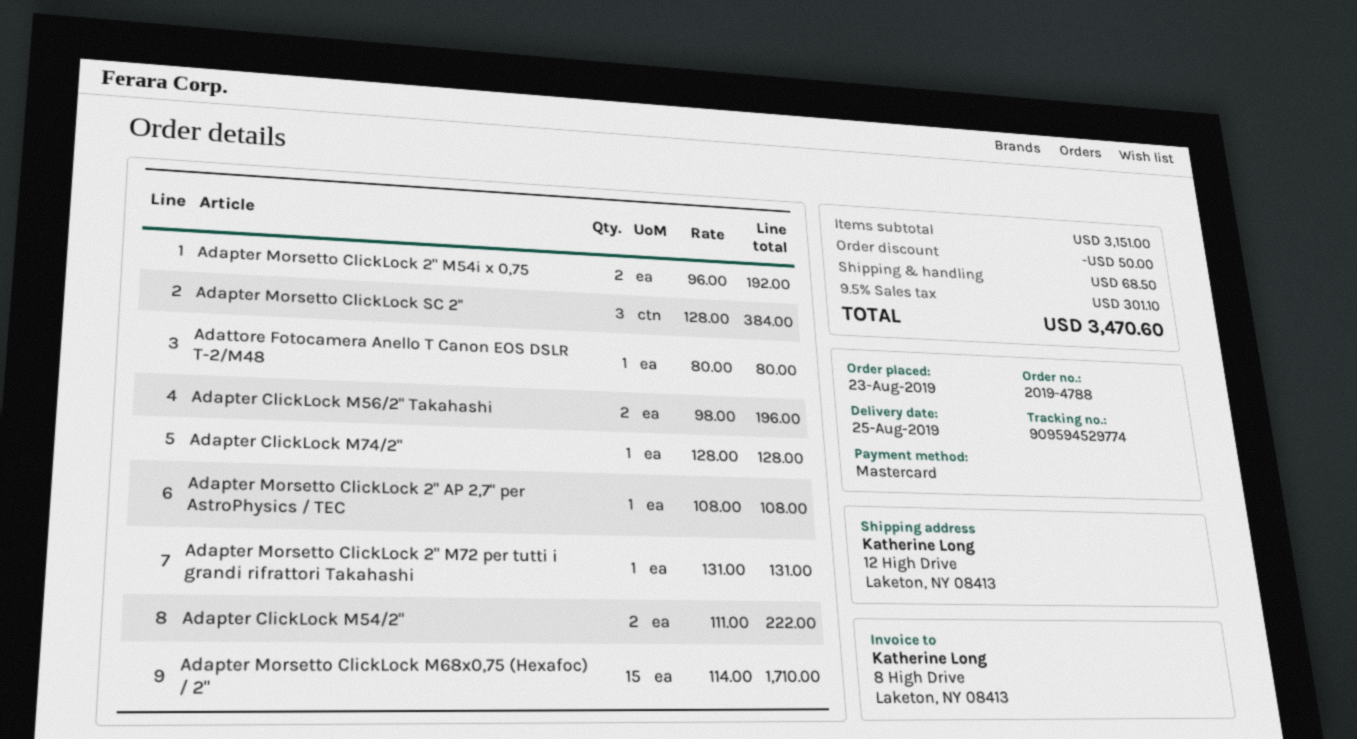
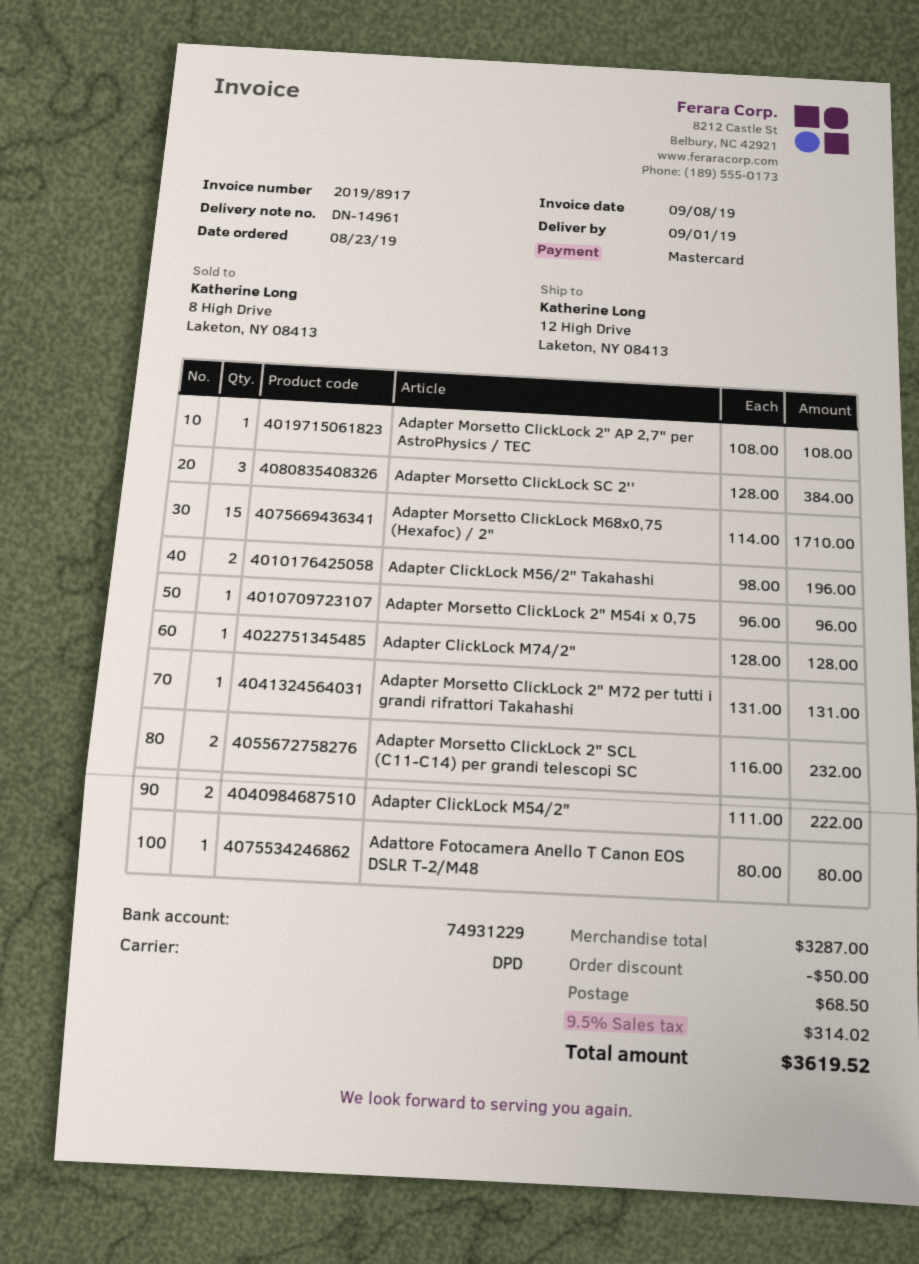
delivery date: 2019-08-25 -> 2019-09-01
Adapter Morsetto ClickLock 2" M54i x 0,75: 2 x 96.00 = 192.00 -> 1 x 96.00 = 96.00
Adapter Morsetto ClickLock 2" SCL (C11-C14) per grandi telescopi SC: none -> 2 x 116.00 = 232.00
subtotal: 3151.00 -> 3287.00
tax: 9.5% = 301.10 -> 9.5% = 314.02
total: 3470.60 -> 3619.52

